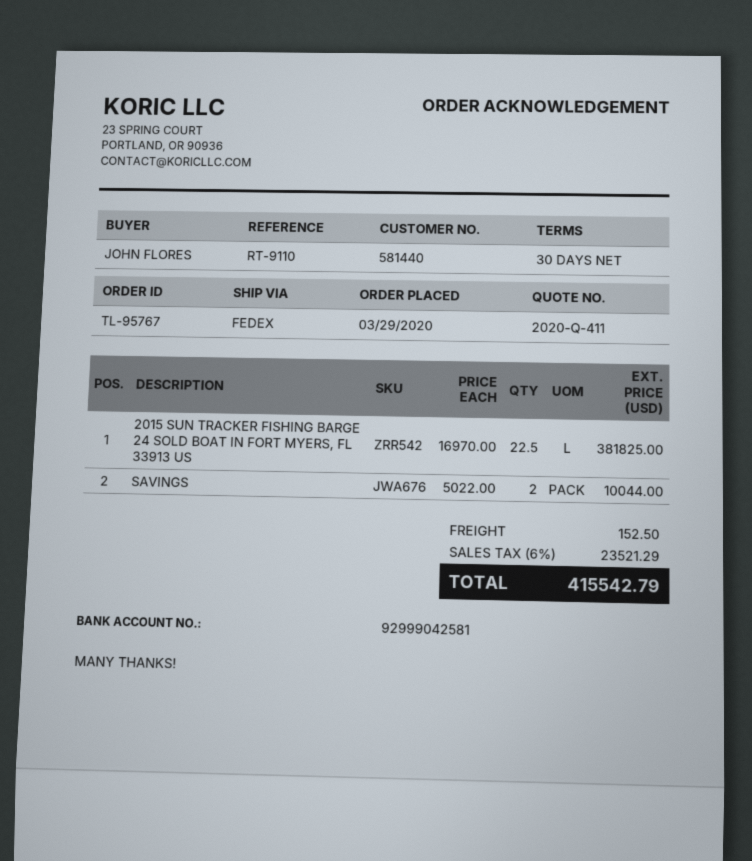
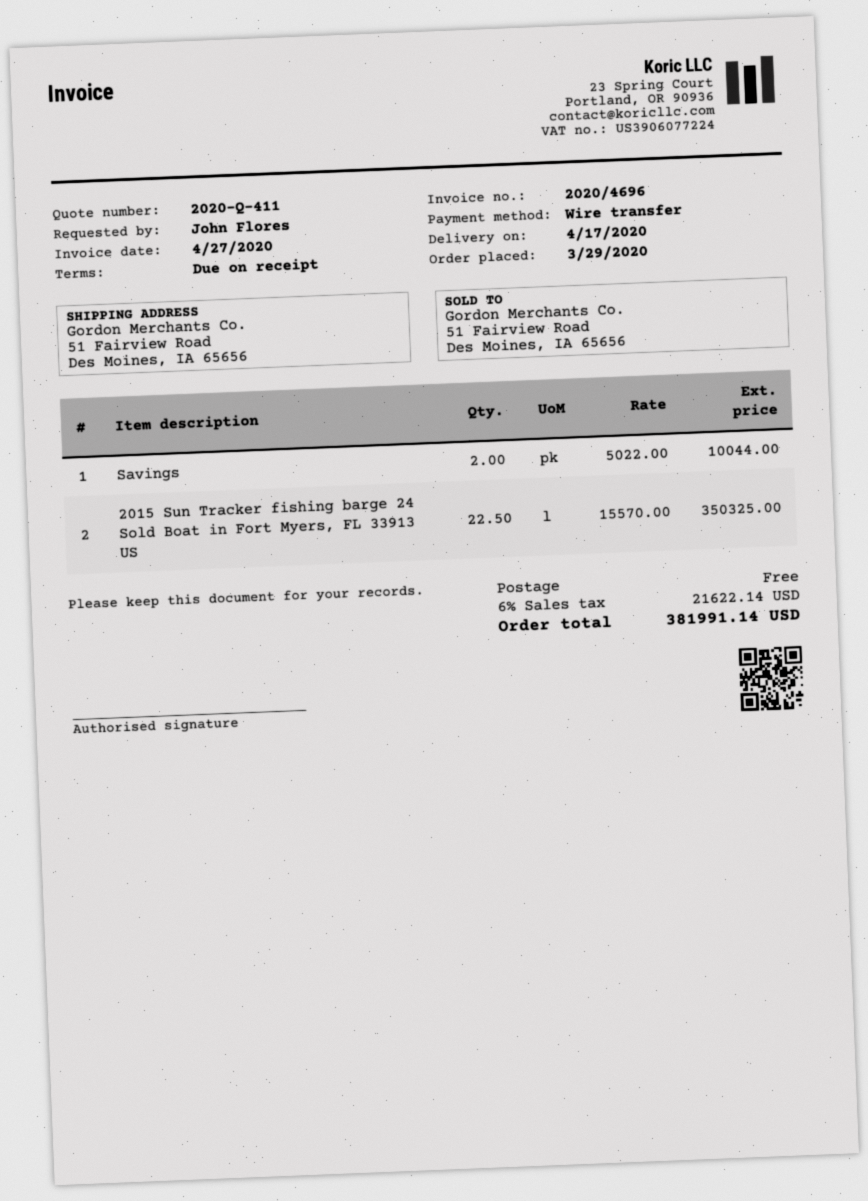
payment terms: 30 days -> on receipt
2015 SUN TRACKER FISHING BARGE 24 SOLD BOAT IN FORT MYERS, FL 33913 US: 22.5 x 16970.00 = 381825.00 -> 22.5 x 15570.00 = 350325.00
shipping: 152.50 -> 0.00
tax: 6% = 23521.29 -> 6% = 21622.14
total: 415542.79 -> 381991.14

